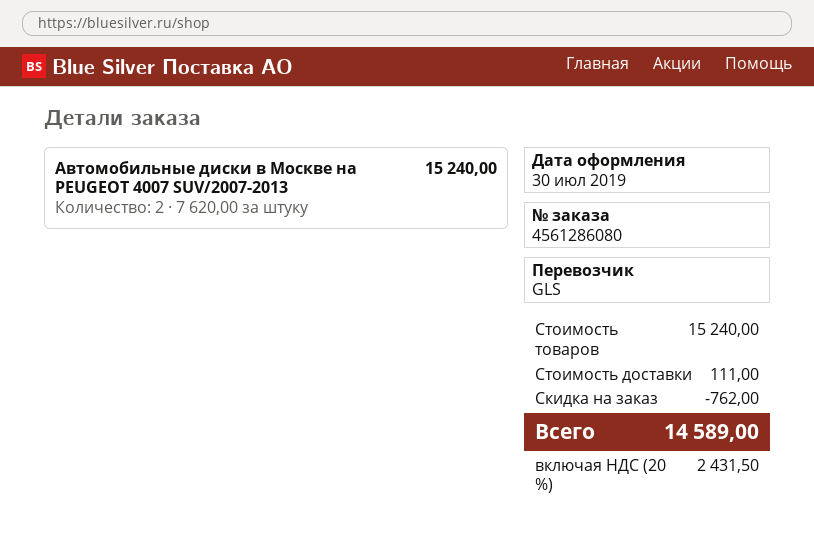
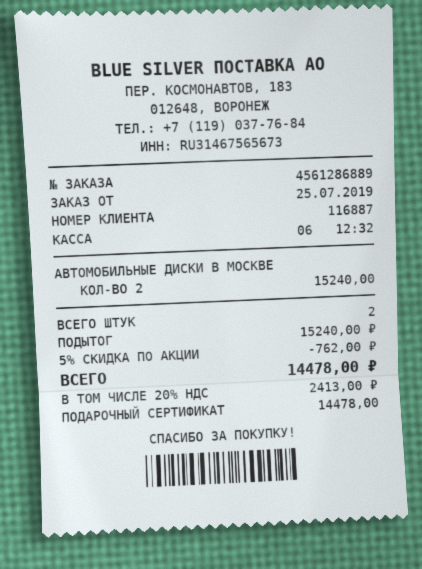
order number: 4561286080 -> 4561286889
order date: 2019-07-30 -> 2019-07-25
shipping: 111.00 -> none
tax: 20% = 2431.50 -> 20% = 2413.00
total: 14589.00 -> 14478.00

